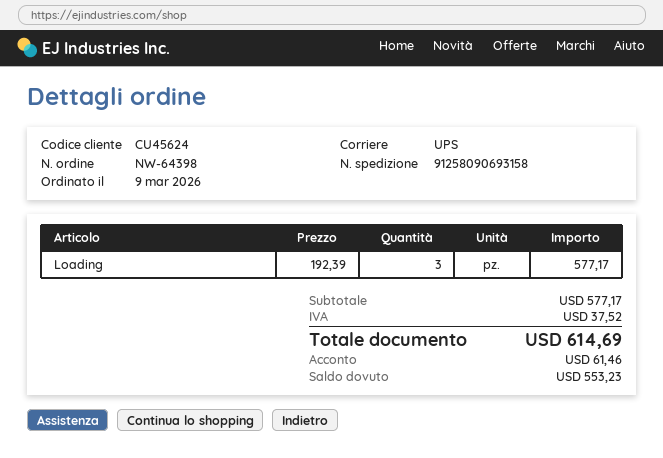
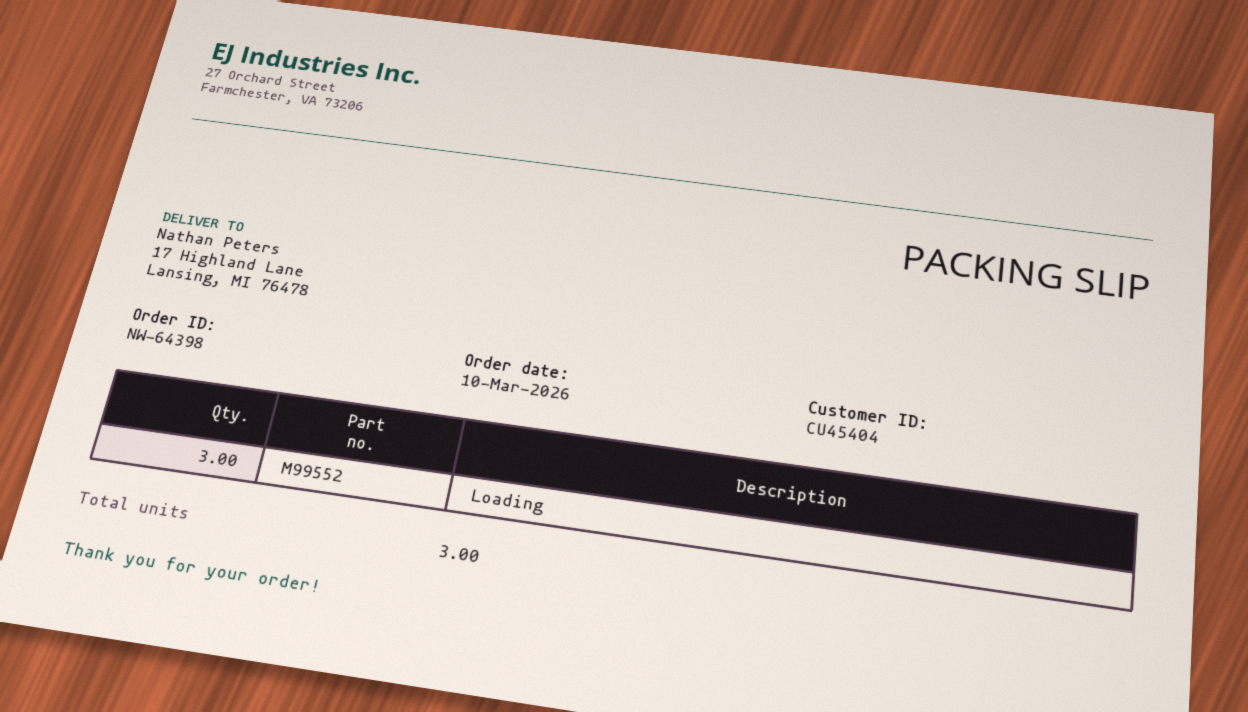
order date: 2026-03-09 -> 2026-03-10
customer number: CU45624 -> CU45404

